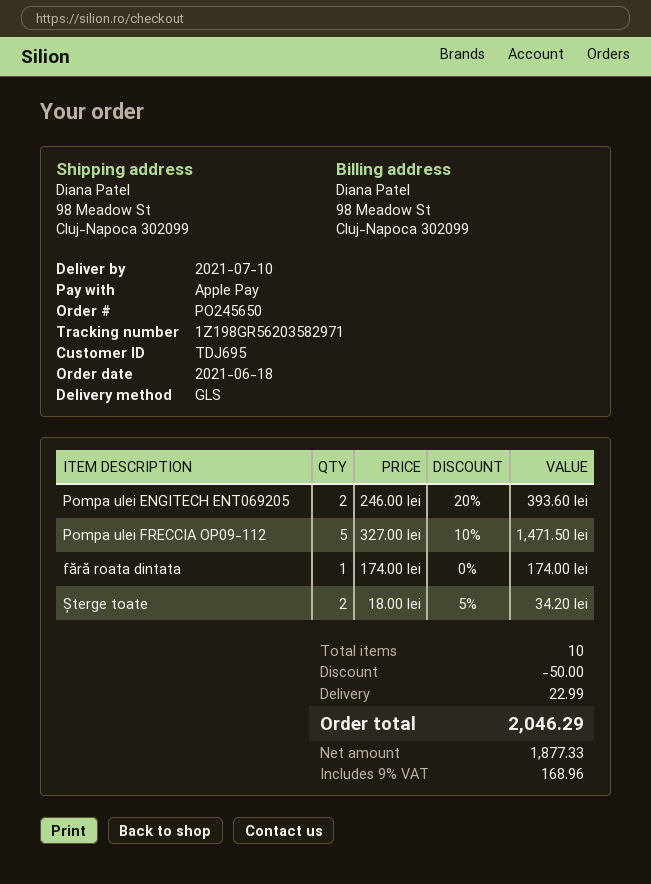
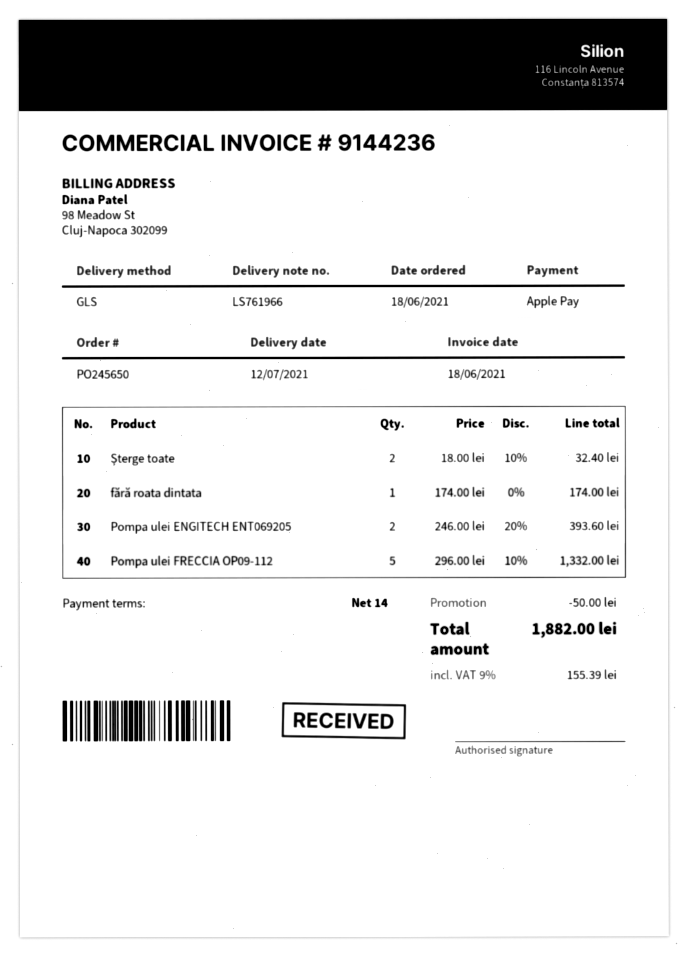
delivery date: 2021-07-10 -> 2021-07-12
Pompa ulei FRECCIA OP09-112: 5 x 327.00 - 10% = 1471.50 -> 5 x 296.00 - 10% = 1332.00
Șterge toate: 2 x 18.00 - 5% = 34.20 -> 2 x 18.00 - 10% = 32.40
shipping: 22.99 -> none
tax: 9% = 168.96 -> 9% = 155.39
total: 2046.29 -> 1882.00

